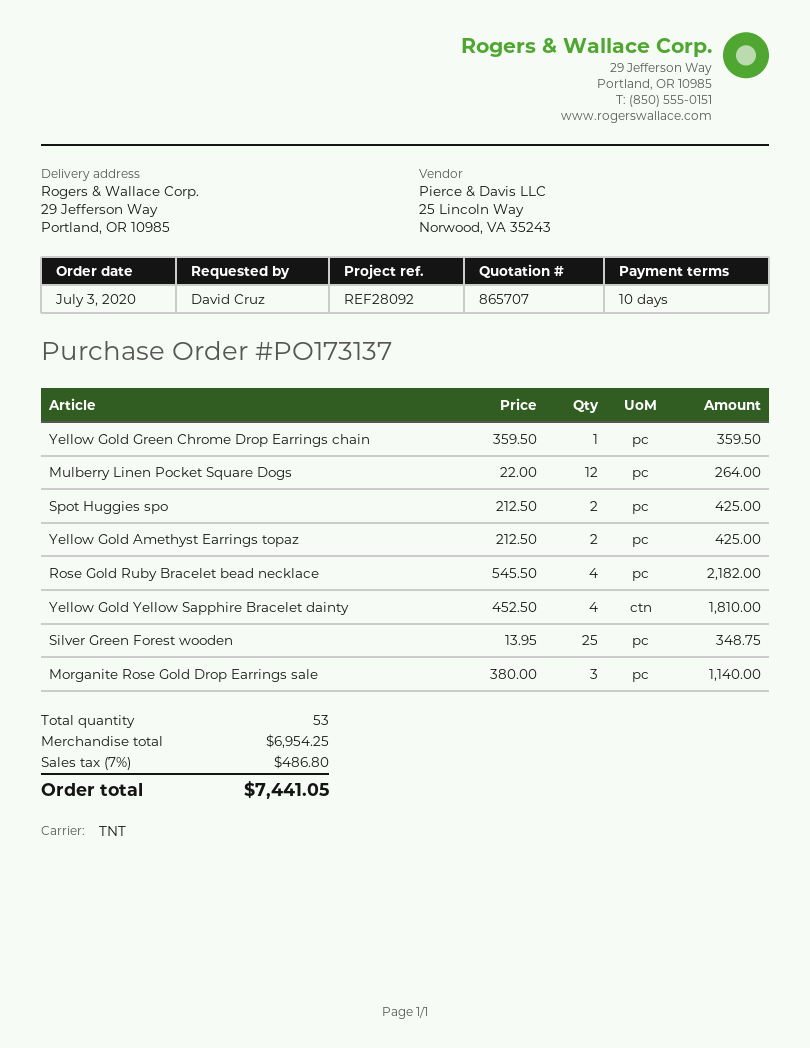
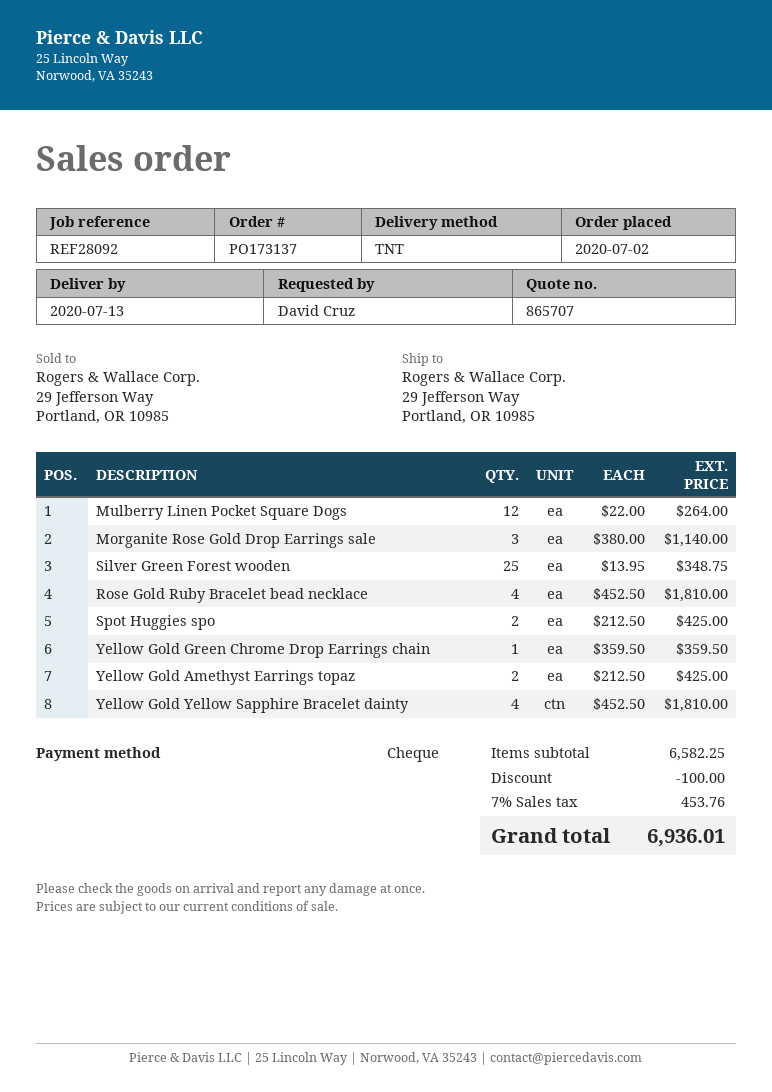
order date: 2020-07-03 -> 2020-07-02
Rose Gold Ruby Bracelet bead necklace: 4 x 545.50 = 2182.00 -> 4 x 452.50 = 1810.00
subtotal: 6954.25 -> 6582.25
discount: none -> 100.00
tax: 7% = 486.80 -> 7% = 453.76
total: 7441.05 -> 6936.01

